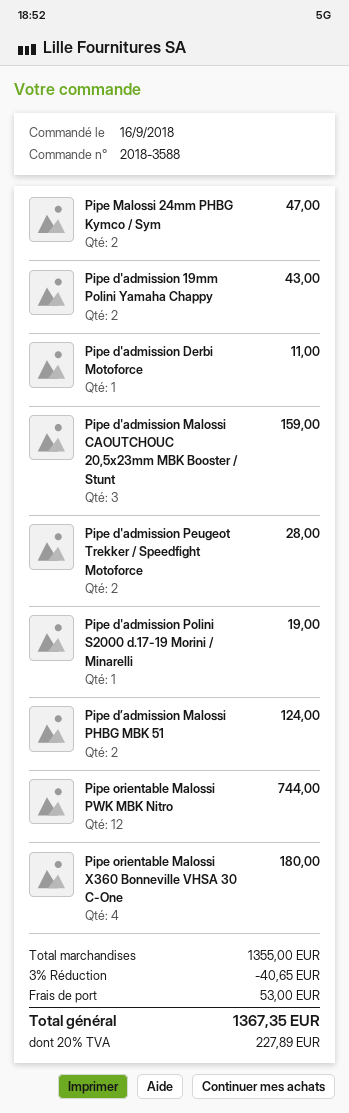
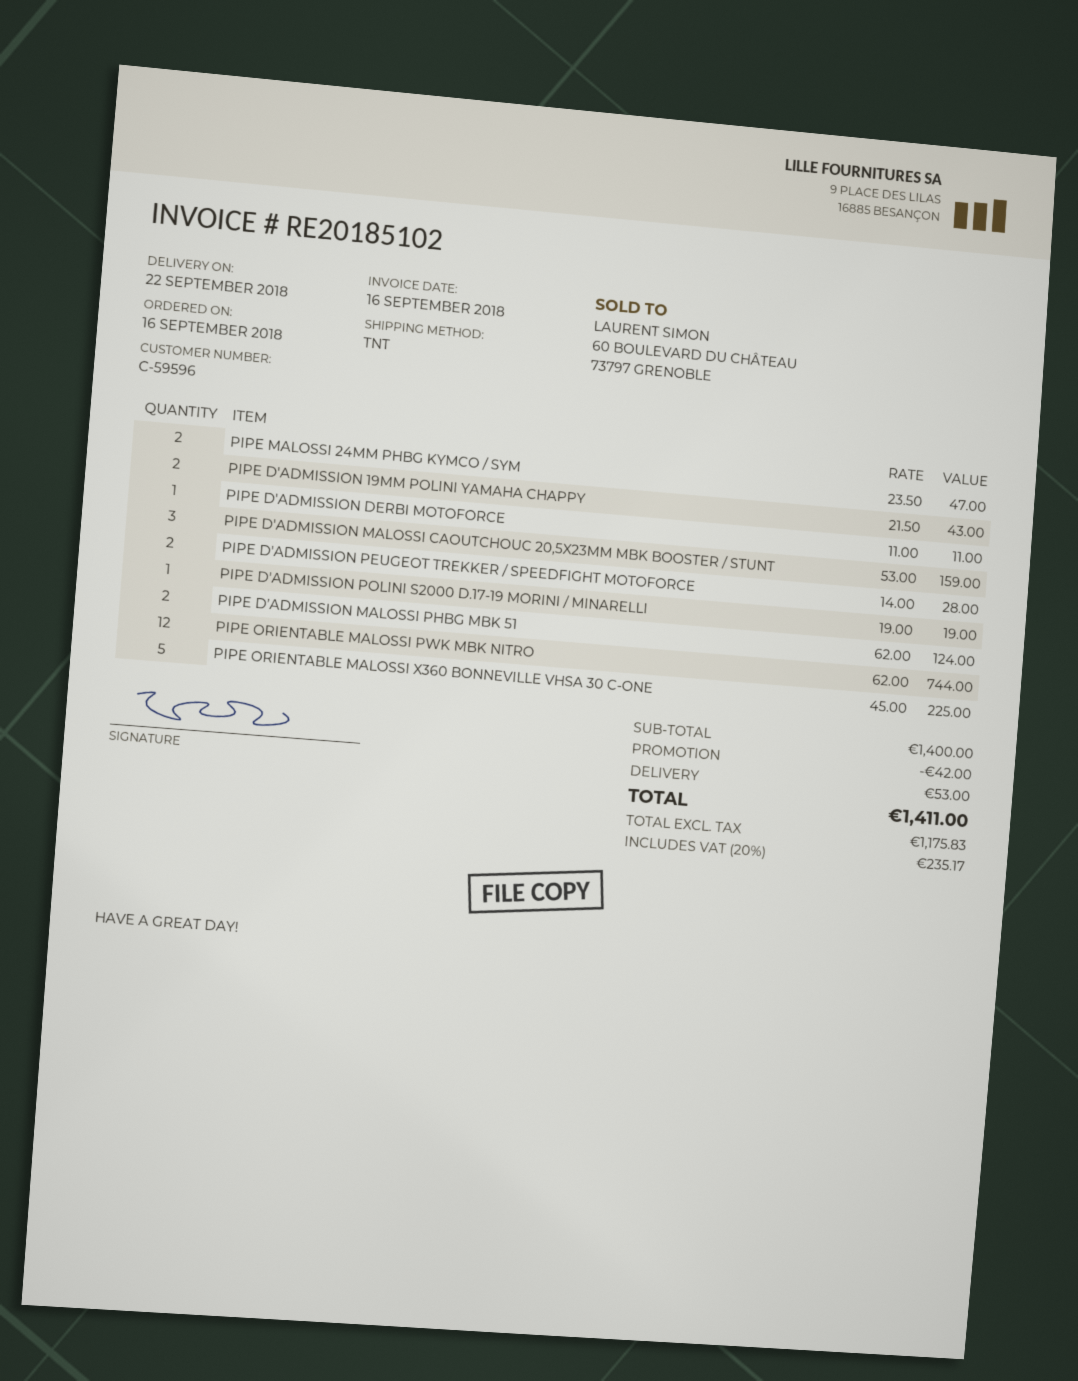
Pipe orientable Malossi X360 Bonneville VHSA 30 C-One: 4 for 180.00 -> 5 for 225.00
subtotal: 1355.00 -> 1400.00
discount: 40.65 -> 42.00
tax: 20% = 227.89 -> 20% = 235.17
total: 1367.35 -> 1411.00

